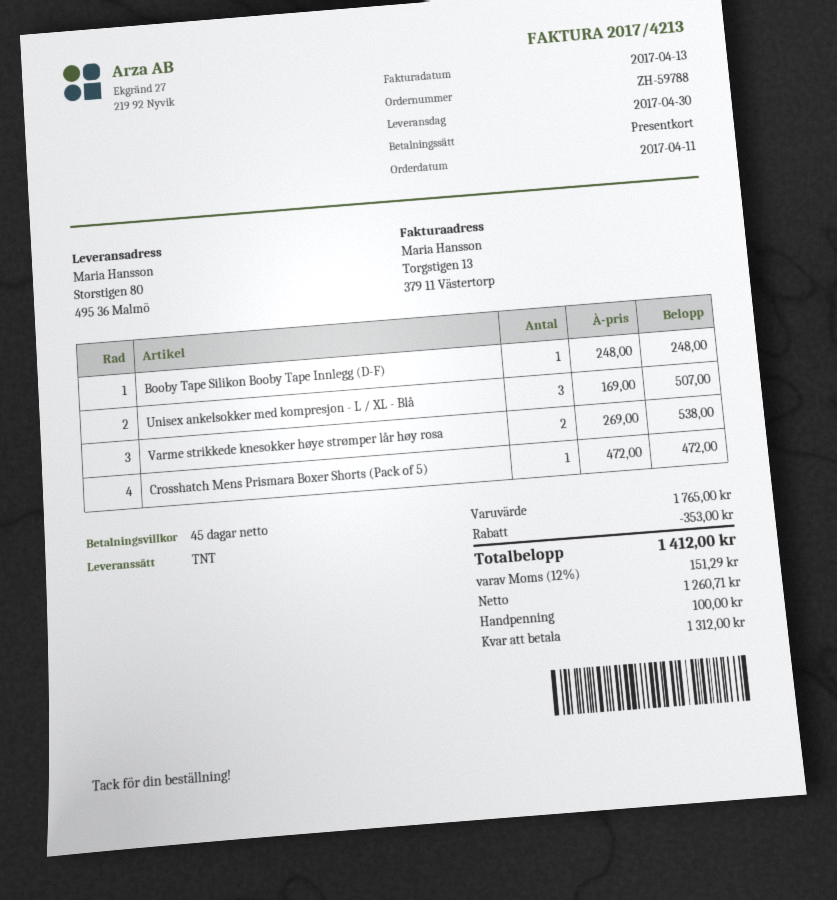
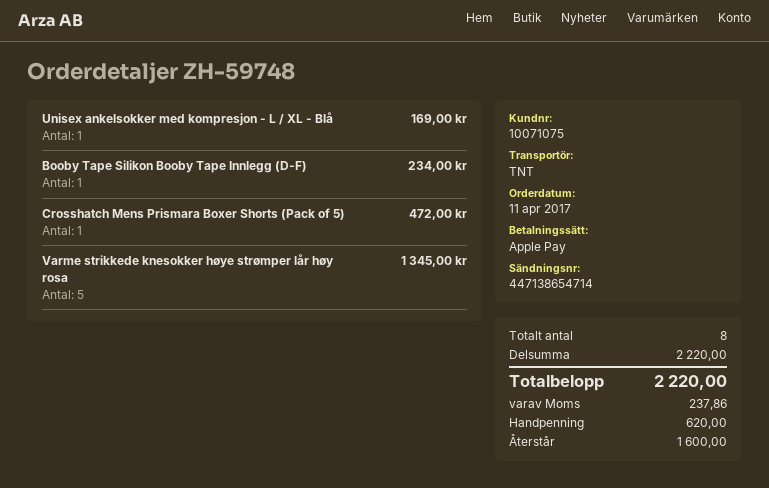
order number: ZH-59788 -> ZH-59748
payment method: gift card -> Apple Pay
Booby Tape Silikon Booby Tape Innlegg (D-F): 1 for 248.00 -> 1 for 234.00
Unisex ankelsokker med kompresjon - L / XL - Blå: 3 for 507.00 -> 1 for 169.00
Varme strikkede knesokker høye strømper lår høy rosa: 2 for 538.00 -> 5 for 1345.00
subtotal: 1765.00 -> 2220.00
discount: 353.00 -> none
tax: 151.29 -> 237.86
total: 1412.00 -> 2220.00
deposit: 100.00 -> 620.00
balance: 1312.00 -> 1600.00

